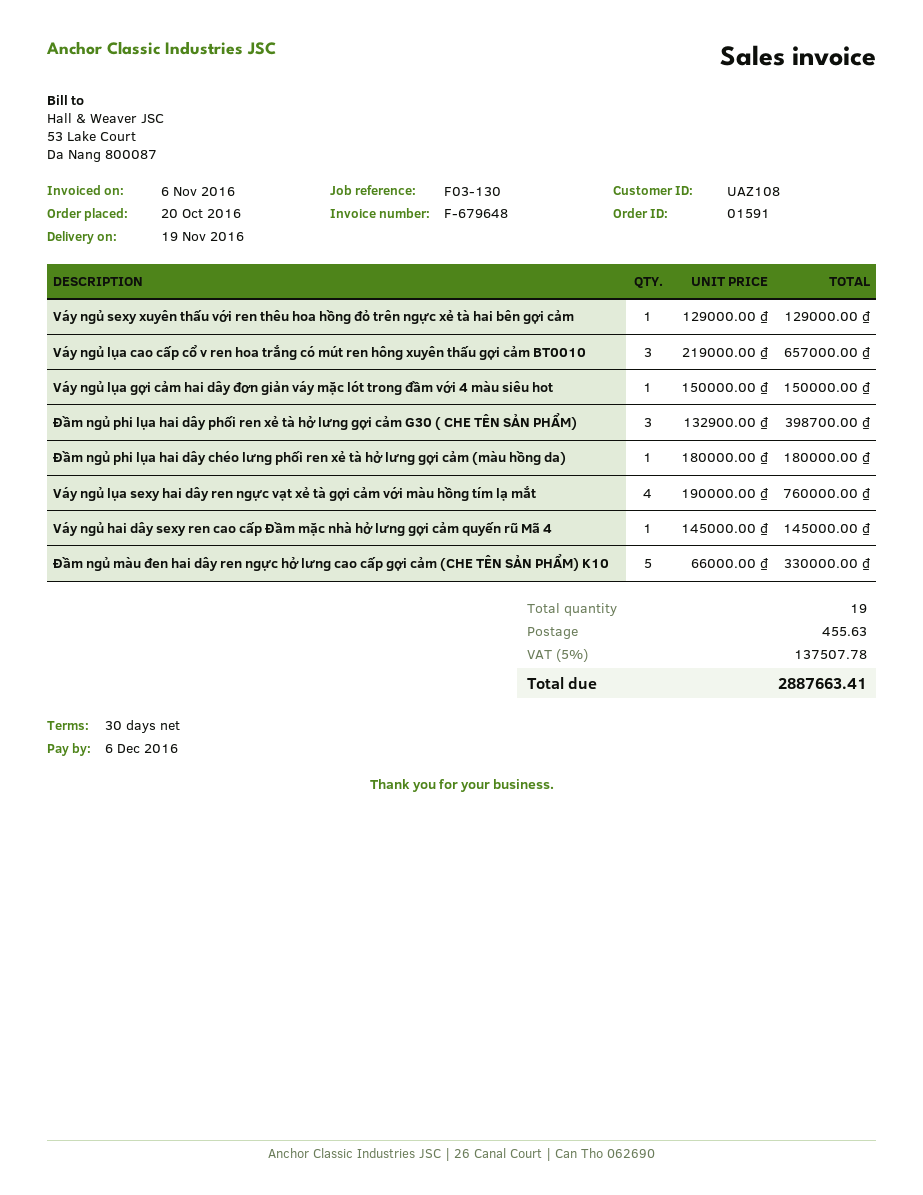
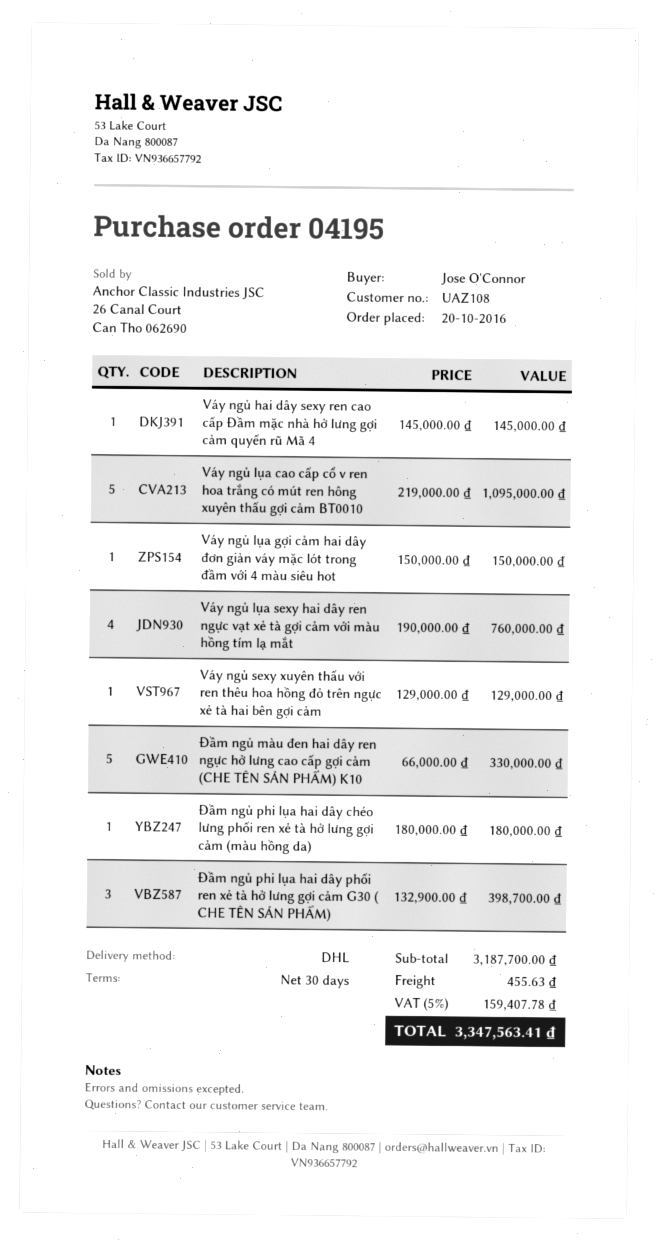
order number: 01591 -> 04195
Váy ngủ lụa cao cấp cổ v ren hoa trắng có mút ren hông xuyên thấu gợi cảm BT0010: 3 x 219000.00 = 657000.00 -> 5 x 219000.00 = 1095000.00
tax: 5% = 137507.78 -> 5% = 159407.78
total: 2887663.41 -> 3347563.41

